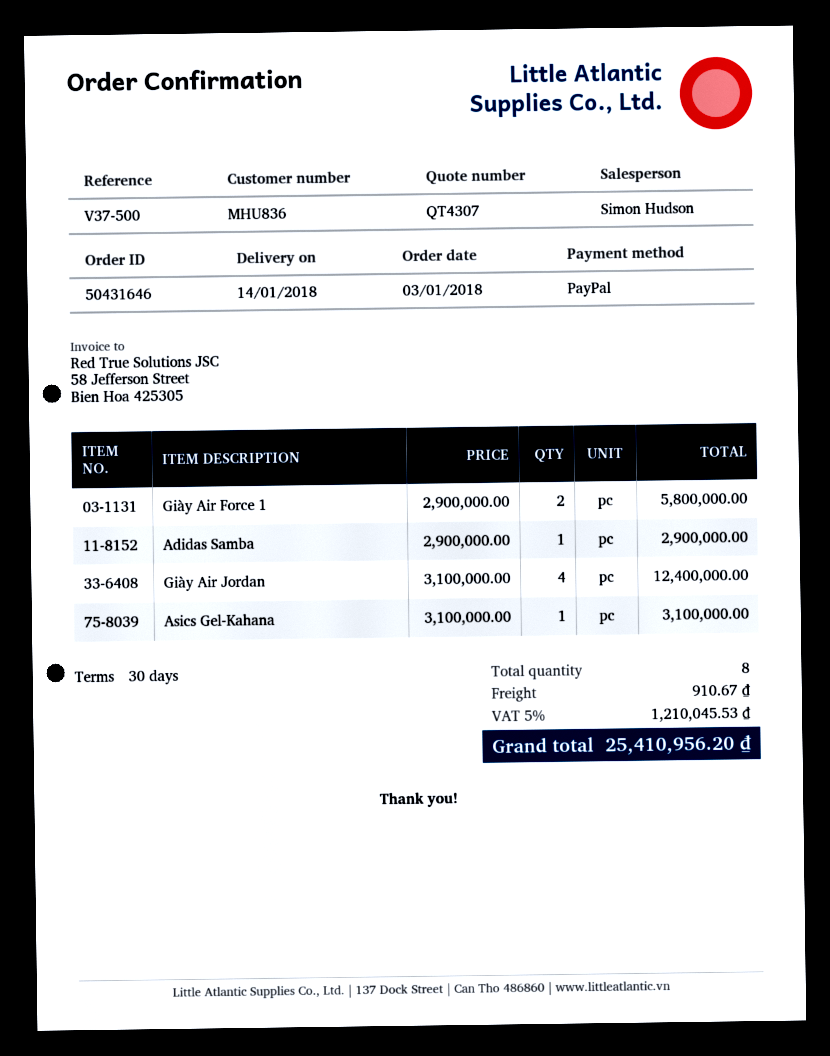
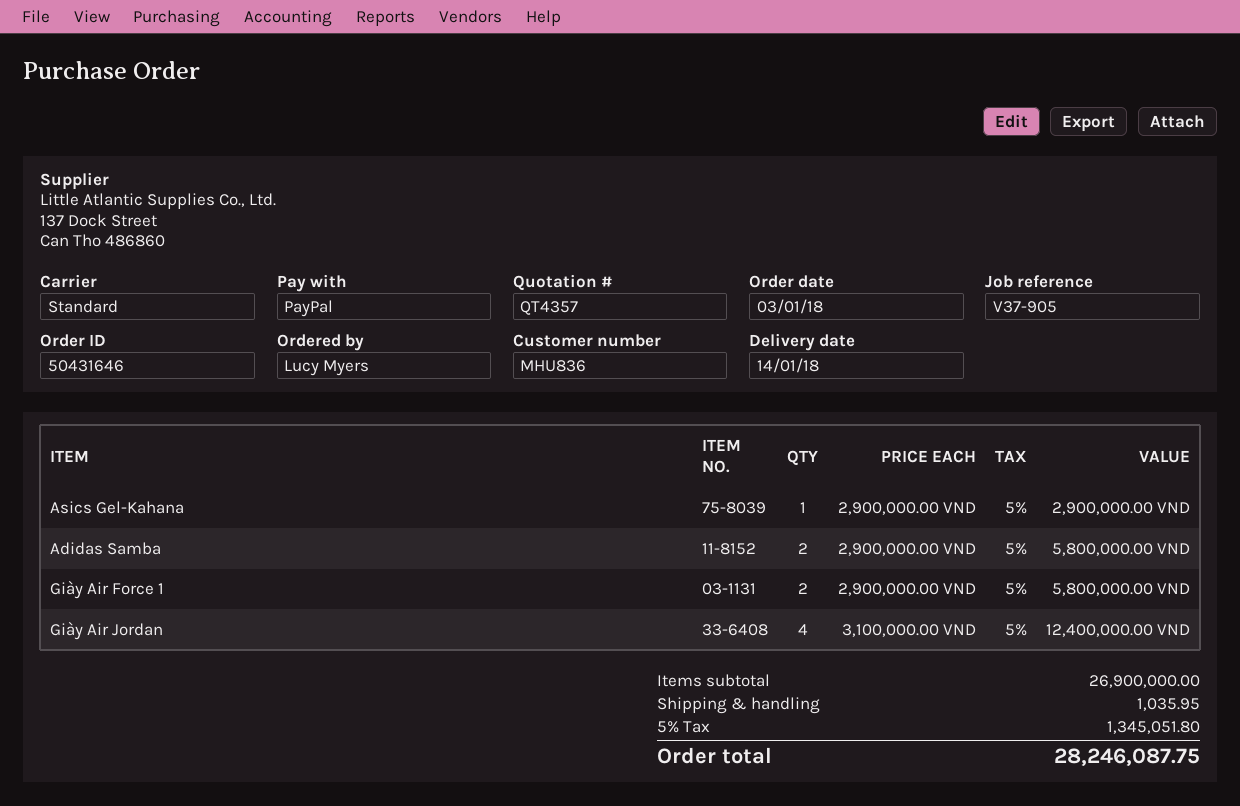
quote number: QT4307 -> QT4357
reference: V37-500 -> V37-905
Adidas Samba: 1 x 2900000.00 = 2900000.00 -> 2 x 2900000.00 = 5800000.00
Asics Gel-Kahana: 1 x 3100000.00 = 3100000.00 -> 1 x 2900000.00 = 2900000.00
shipping: 910.67 -> 1035.95
tax: 5% = 1210045.53 -> 5% = 1345051.80
total: 25410956.20 -> 28246087.75

